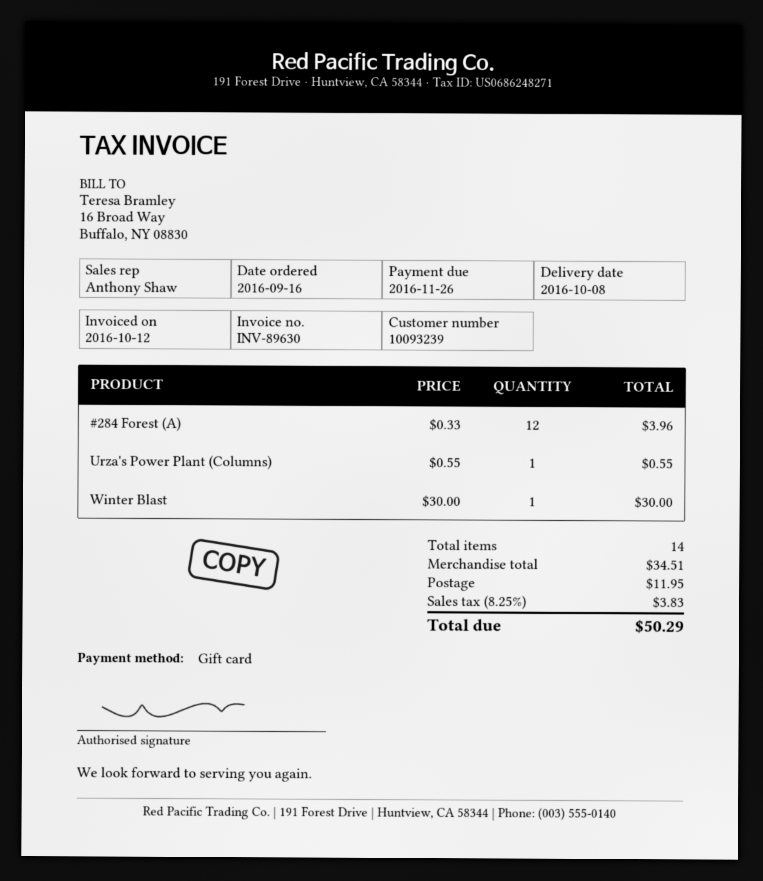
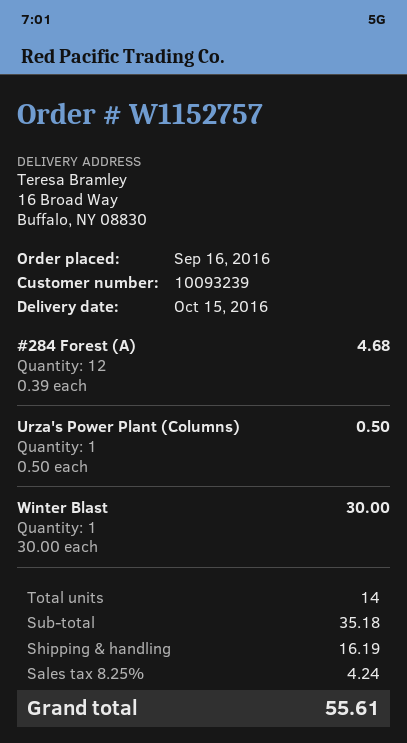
delivery date: 2016-10-08 -> 2016-10-15
#284 Forest (A): 12 x 0.33 = 3.96 -> 12 x 0.39 = 4.68
Urza's Power Plant (Columns): 1 x 0.55 = 0.55 -> 1 x 0.50 = 0.50
subtotal: 34.51 -> 35.18
shipping: 11.95 -> 16.19
tax: 8.25% = 3.83 -> 8.25% = 4.24
total: 50.29 -> 55.61

